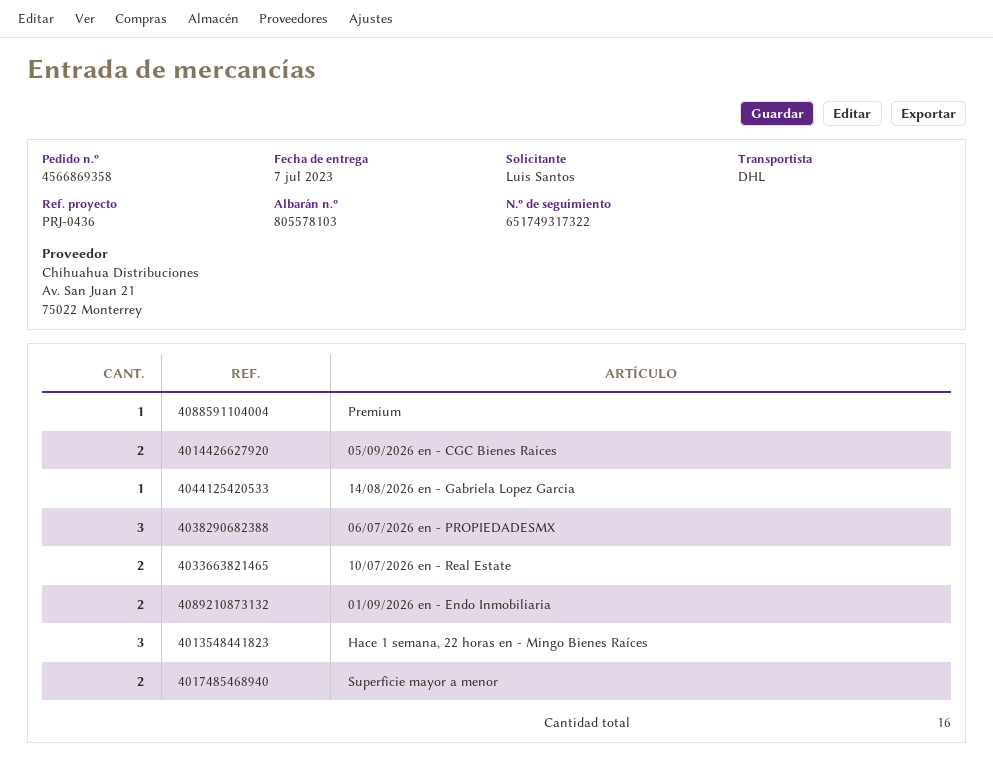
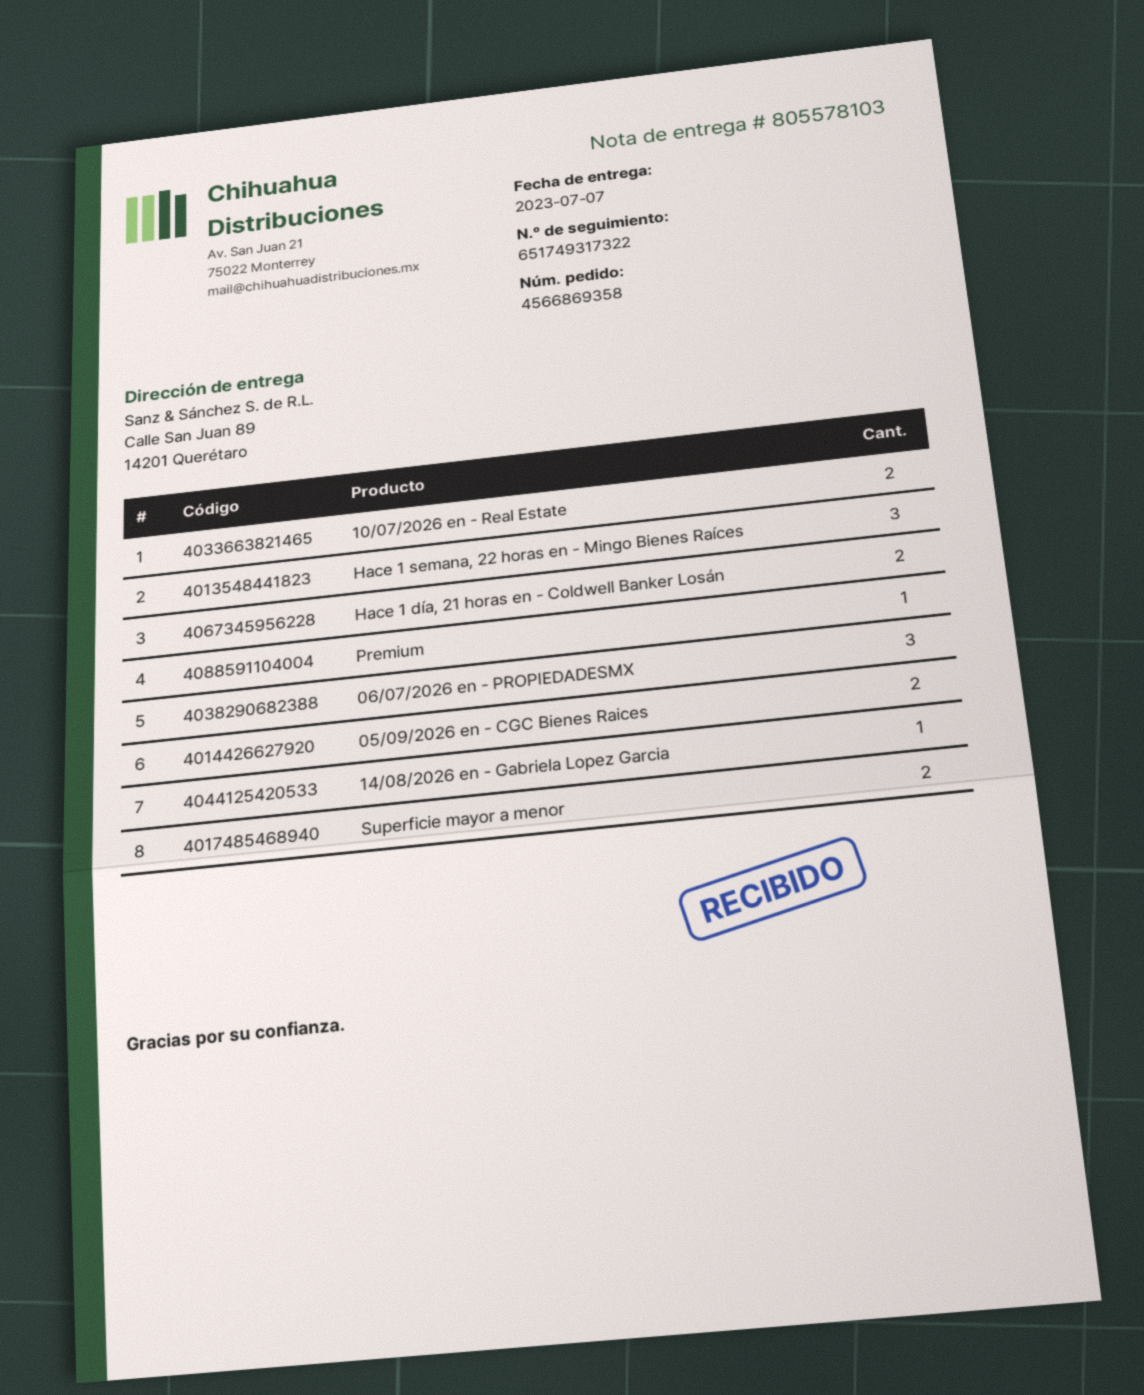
01/09/2026 en - Endo Inmobiliaria: 2 -> none
Hace 1 día, 21 horas en - Coldwell Banker Losán: none -> 2

